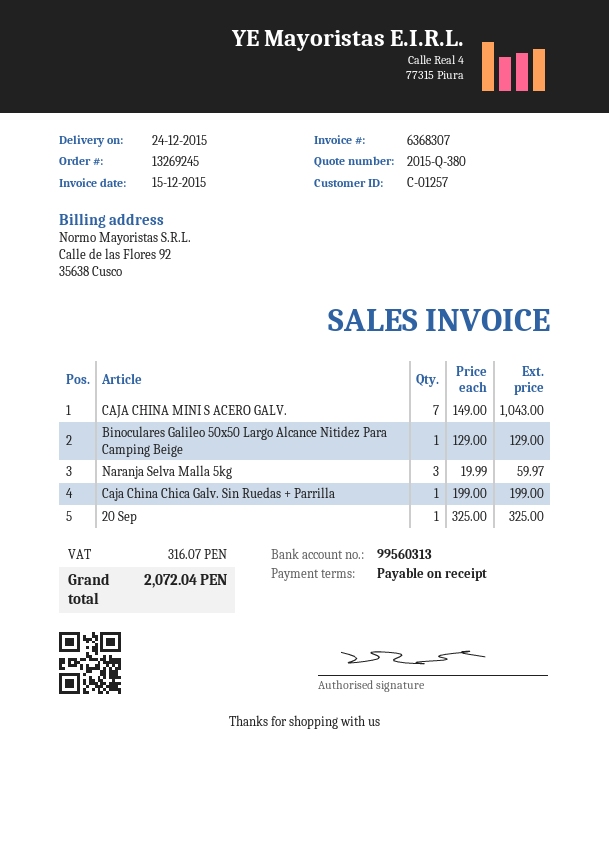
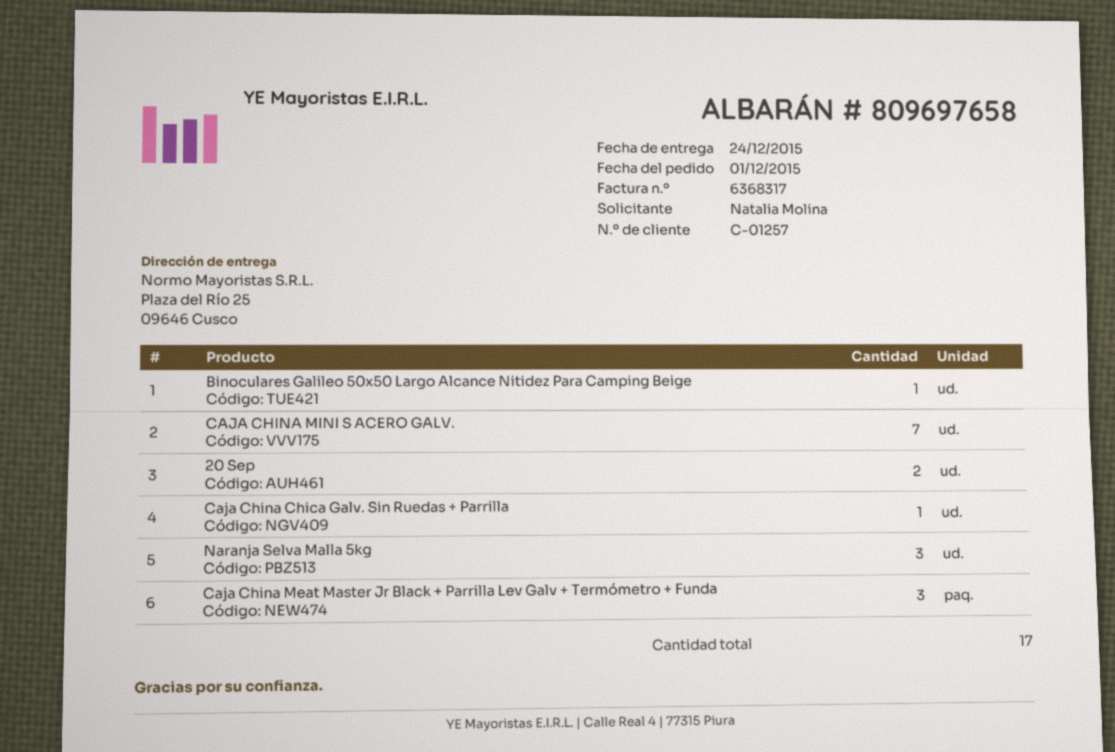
invoice number: 6368307 -> 6368317
20 Sep: 1 -> 2
Caja China Meat Master Jr Black + Parrilla Lev Galv + Termómetro + Funda: none -> 3

